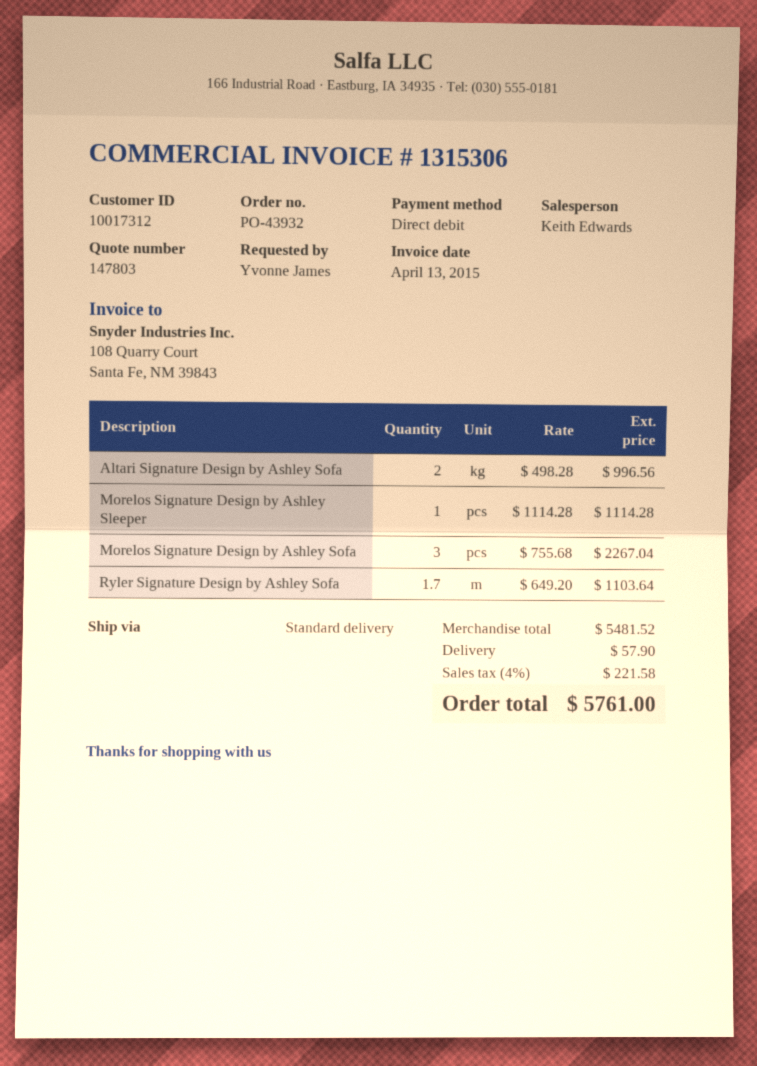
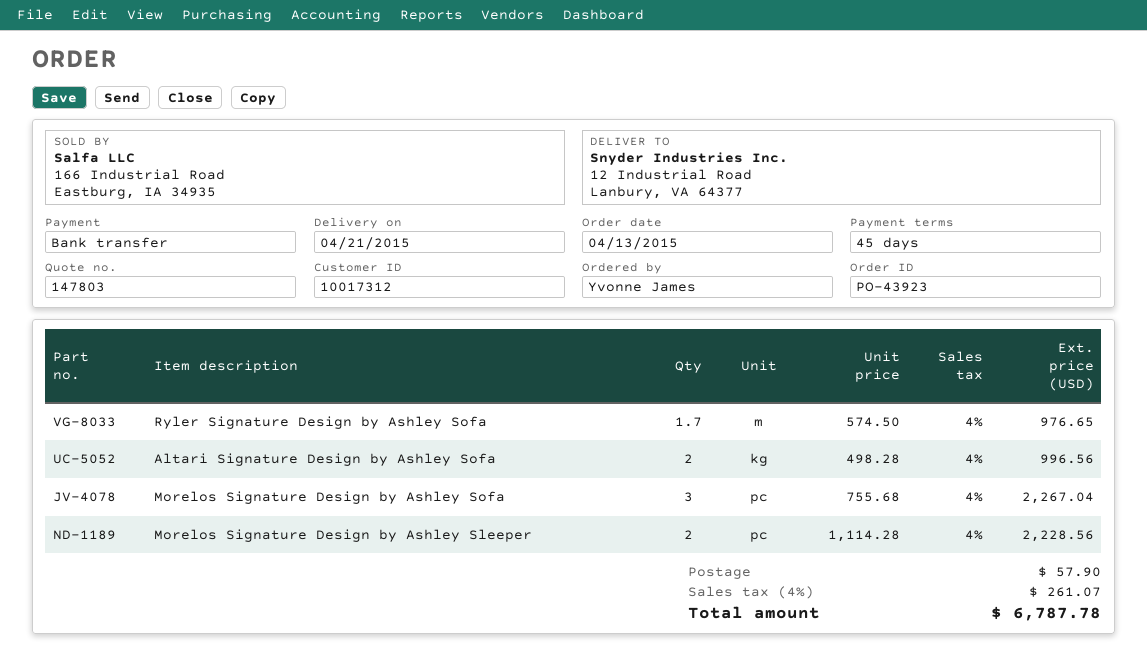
order number: PO-43932 -> PO-43923
payment method: direct debit -> bank transfer
Morelos Signature Design by Ashley Sleeper: 1 x 1114.28 = 1114.28 -> 2 x 1114.28 = 2228.56
Ryler Signature Design by Ashley Sofa: 1.7 x 649.20 = 1103.64 -> 1.7 x 574.50 = 976.65
tax: 4% = 221.58 -> 4% = 261.07
total: 5761.00 -> 6787.78

